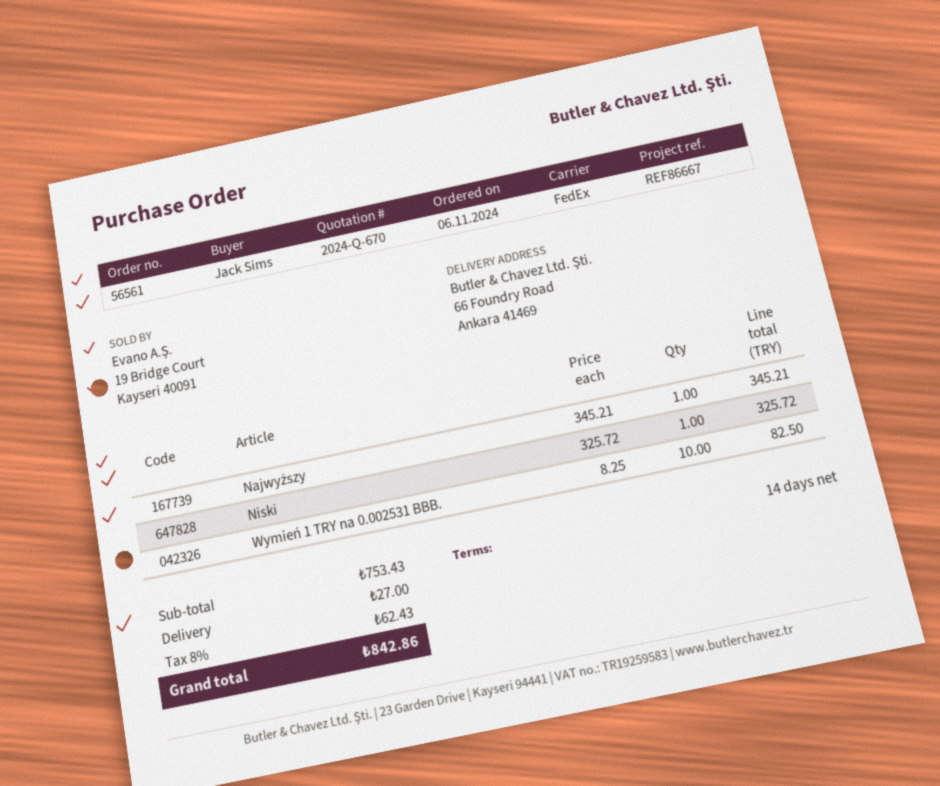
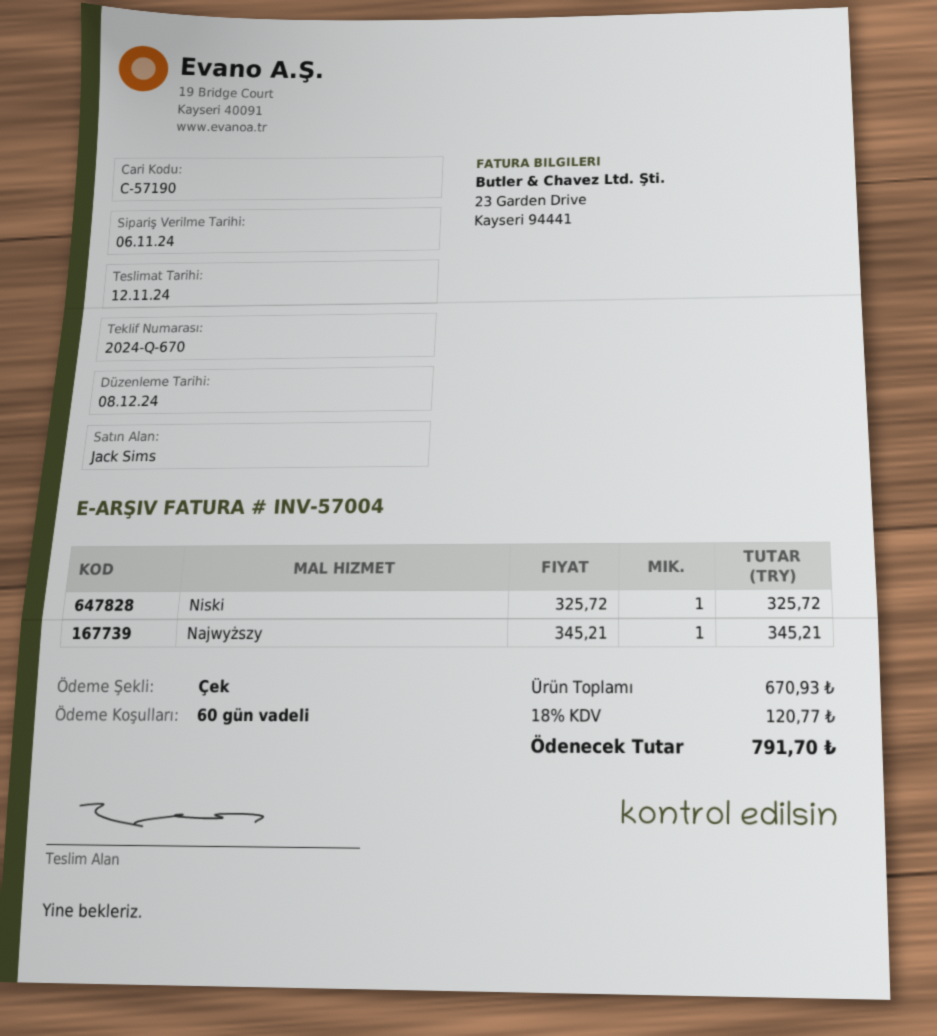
payment terms: 14 days -> 60 days
Wymień 1 TRY na 0.002531 BBB.: 10 x 8.25 = 82.50 -> none
subtotal: 753.43 -> 670.93
shipping: 27.00 -> none
tax: 8% = 62.43 -> 18% = 120.77
total: 842.86 -> 791.70

